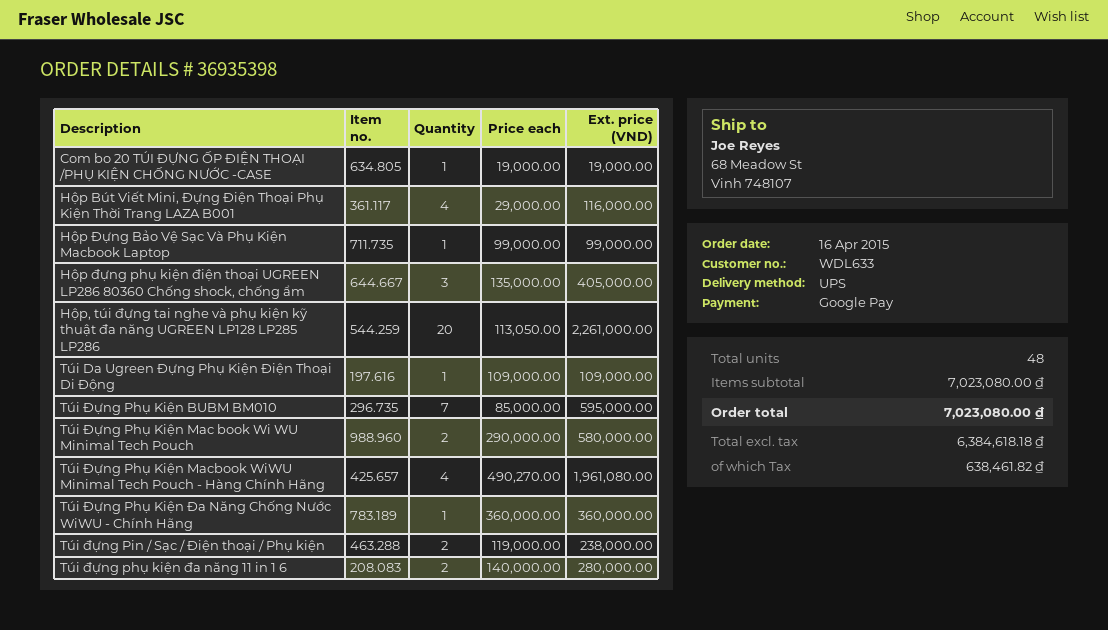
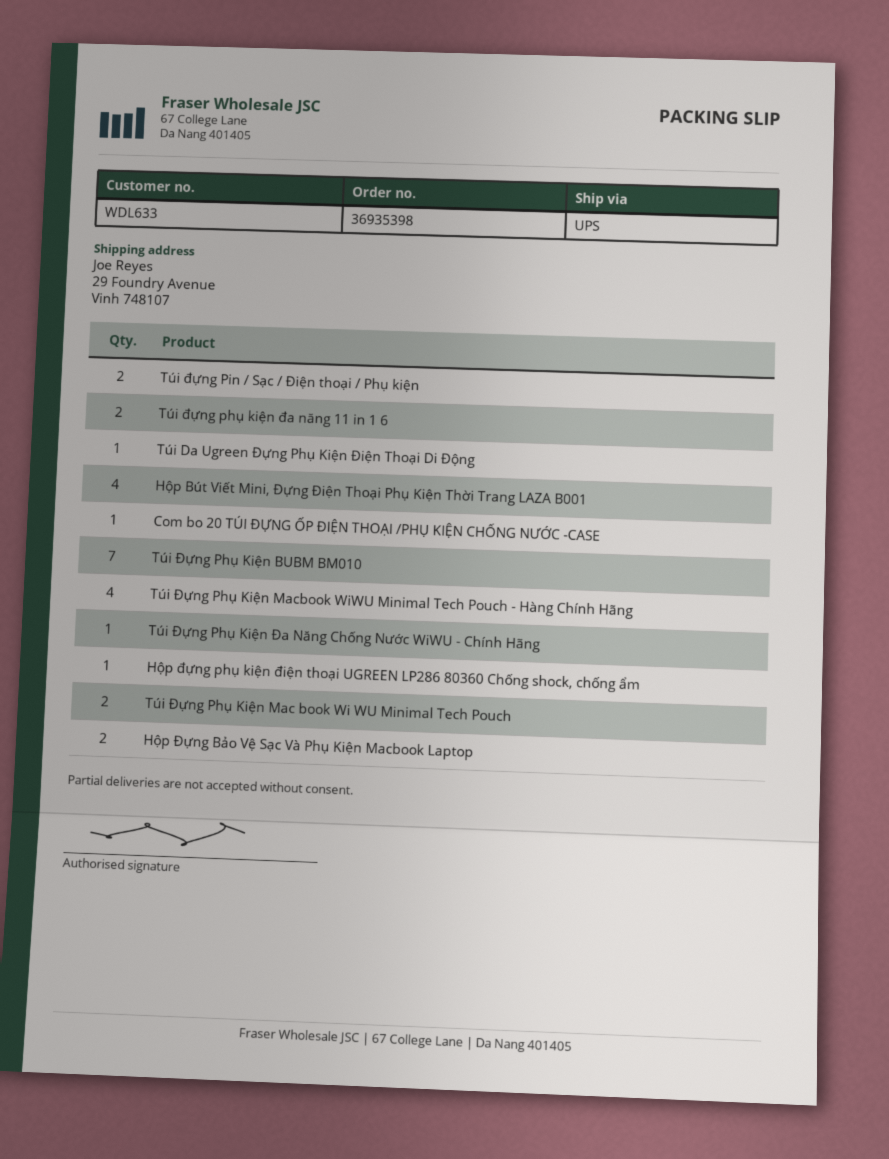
ship to: 68 Meadow St, Vinh 748107 -> 29 Foundry Avenue, Vinh 748107
Hộp Đựng Bảo Vệ Sạc Và Phụ Kiện Macbook Laptop: 1 -> 2
Hộp đựng phụ kiện điện thoại UGREEN LP286 80360 Chống shock, chống ẩm: 3 -> 1
Hộp, túi đựng tai nghe và phụ kiện kỹ thuật đa năng UGREEN LP128 LP285 LP286: 20 -> none

